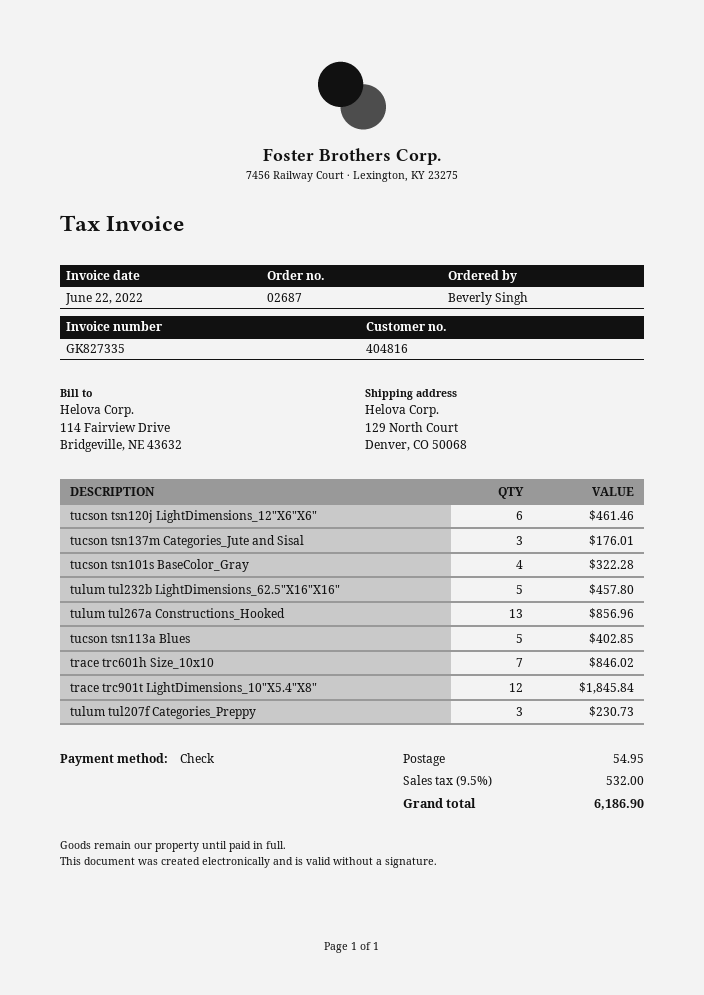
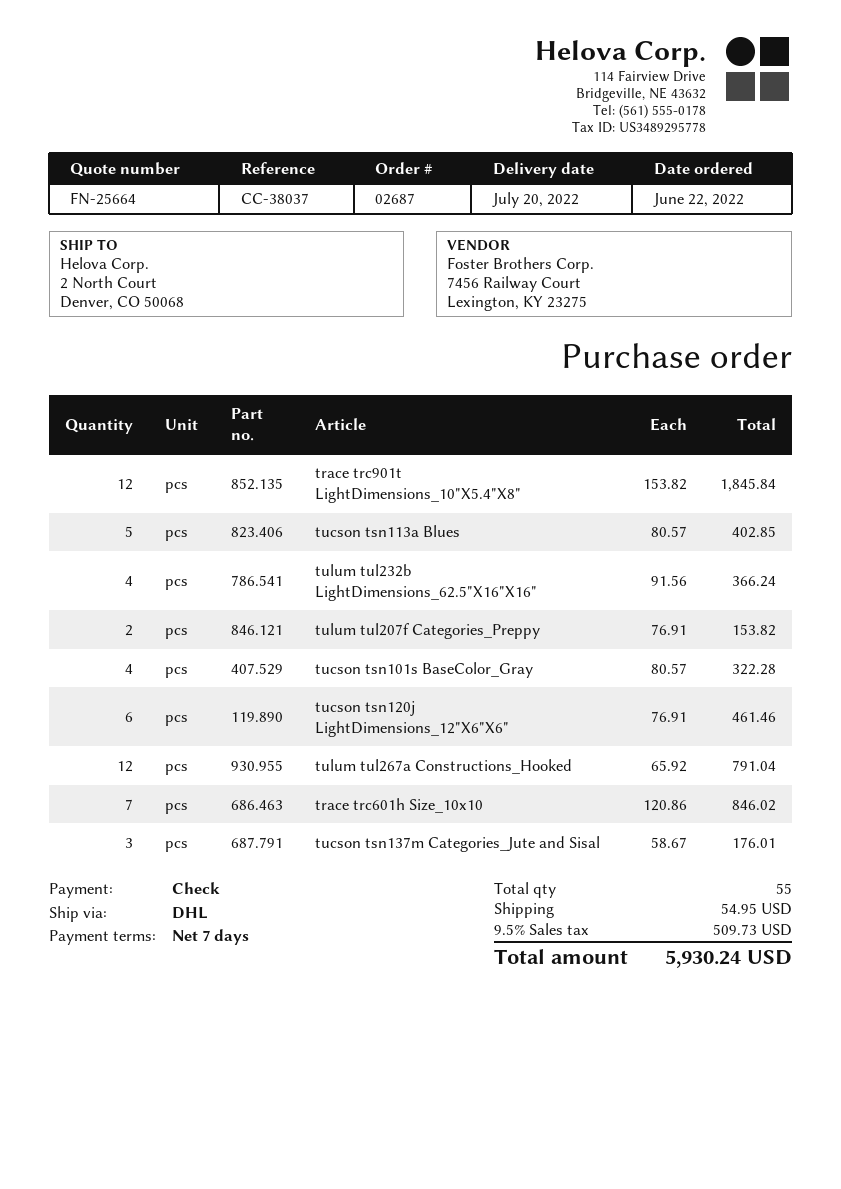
ship to: 129 North Court, Denver, CO 50068 -> 2 North Court, Denver, CO 50068
tulum tul232b LightDimensions_62.5"X16"X16": 5 for 457.80 -> 4 for 366.24
tulum tul267a Constructions_Hooked: 13 for 856.96 -> 12 for 791.04
tulum tul207f Categories_Preppy: 3 for 230.73 -> 2 for 153.82
tax: 9.5% = 532.00 -> 9.5% = 509.73
total: 6186.90 -> 5930.24

